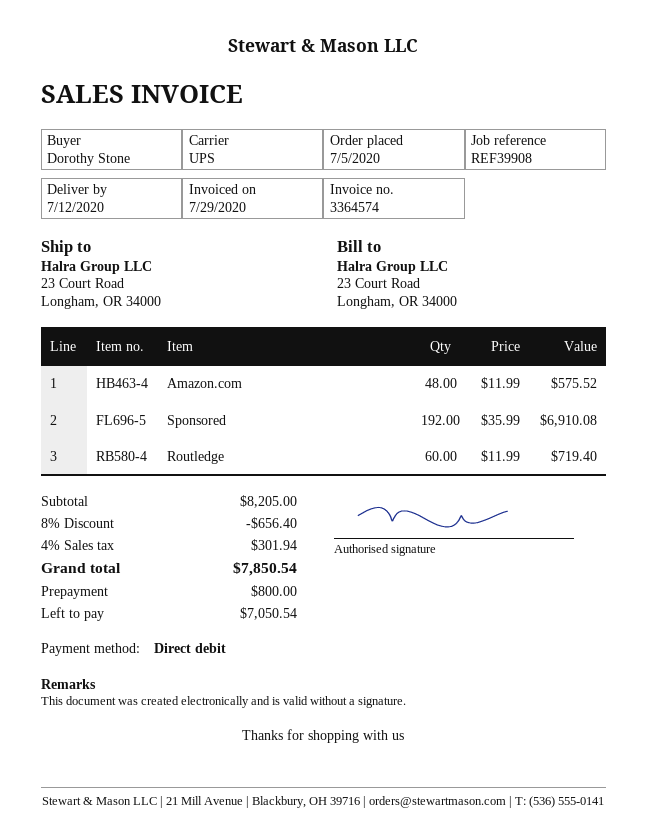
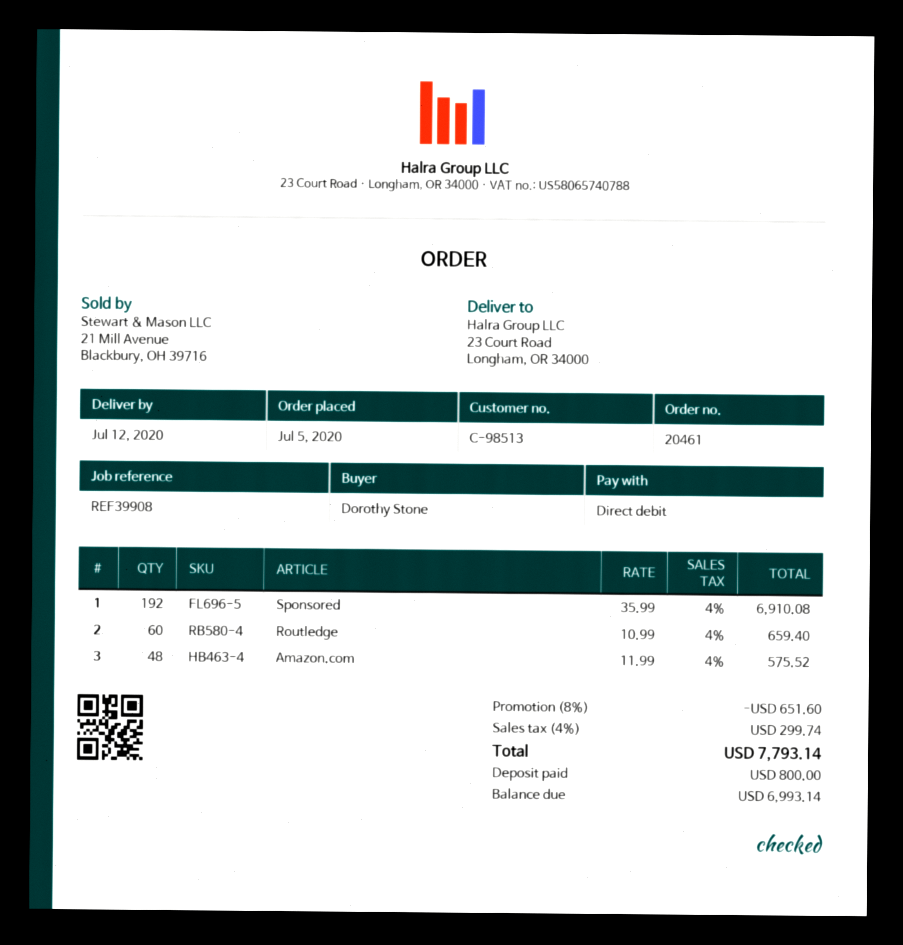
Routledge: 60 x 11.99 = 719.40 -> 60 x 10.99 = 659.40
discount: 8% = 656.40 -> 8% = 651.60
tax: 4% = 301.94 -> 4% = 299.74
total: 7850.54 -> 7793.14
balance: 7050.54 -> 6993.14

